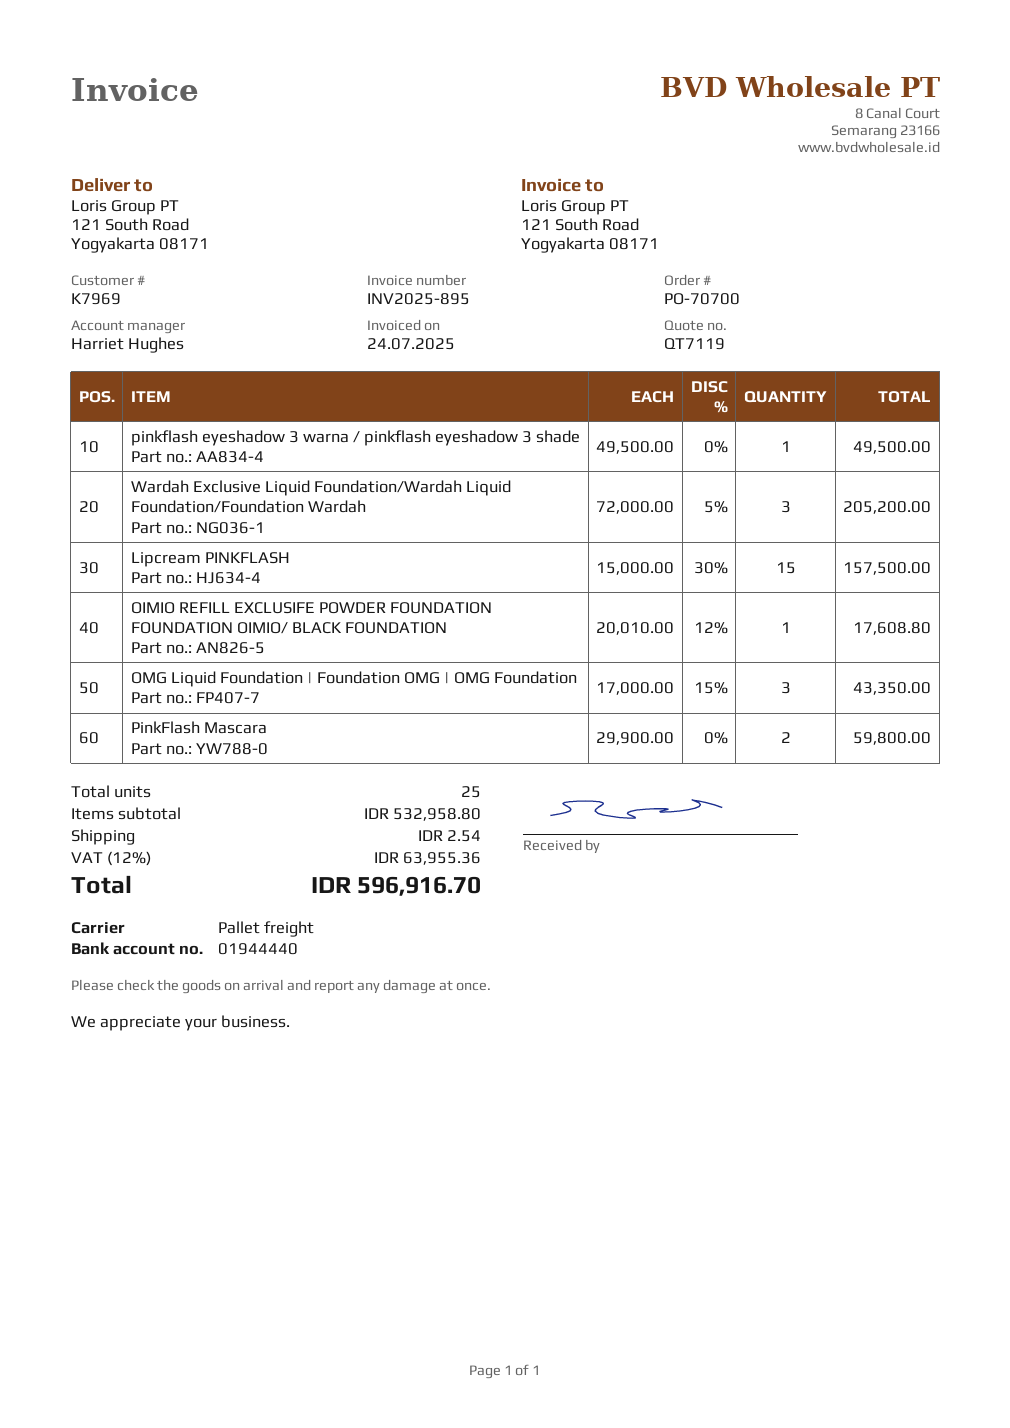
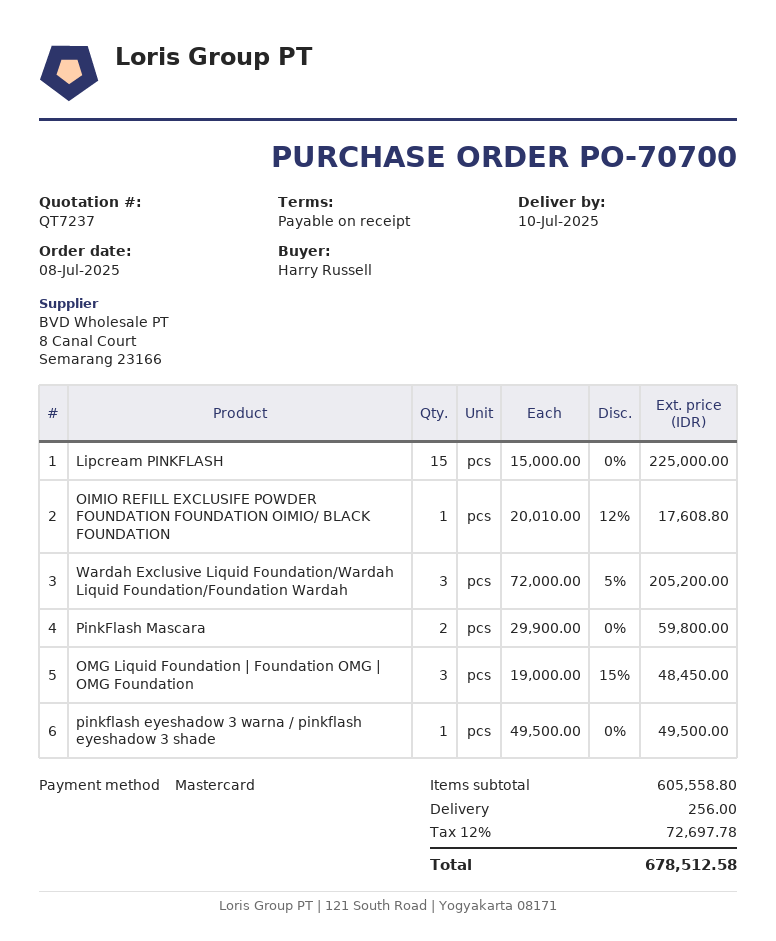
quote number: QT7119 -> QT7237
Lipcream PINKFLASH: 15 x 15000.00 - 30% = 157500.00 -> 15 x 15000.00 = 225000.00
OMG Liquid Foundation | Foundation OMG | OMG Foundation: 3 x 17000.00 - 15% = 43350.00 -> 3 x 19000.00 - 15% = 48450.00
subtotal: 532958.80 -> 605558.80
shipping: 2.54 -> 256.00
tax: 12% = 63955.36 -> 12% = 72697.78
total: 596916.70 -> 678512.58

